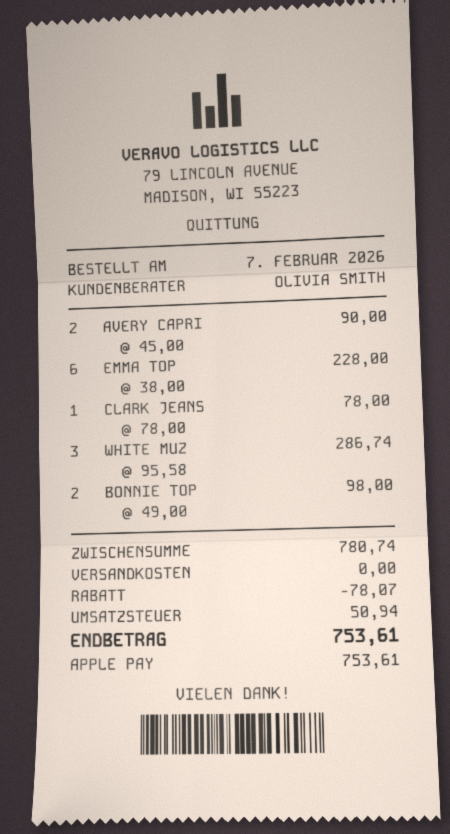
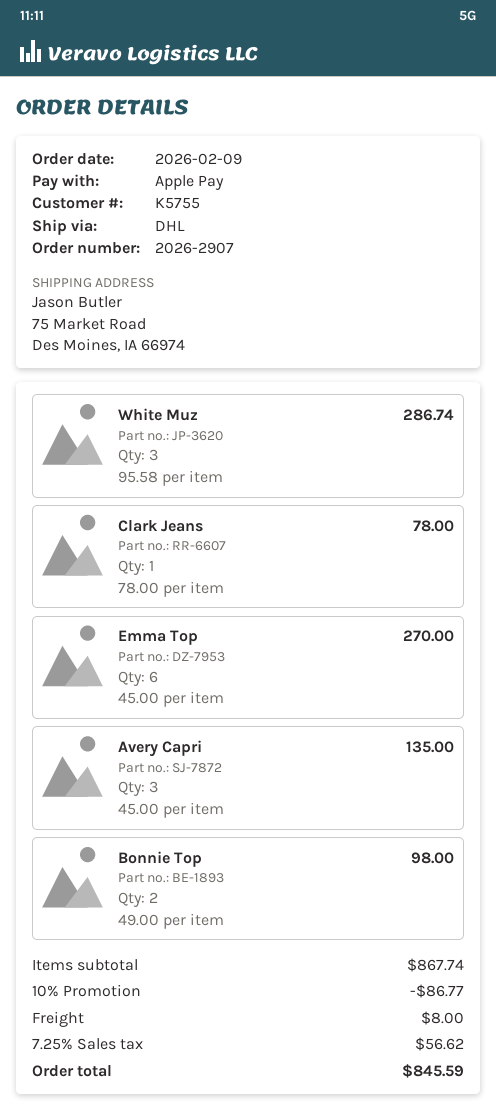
order date: 2026-02-07 -> 2026-02-09
AVERY CAPRI: 2 x 45.00 = 90.00 -> 3 x 45.00 = 135.00
EMMA TOP: 6 x 38.00 = 228.00 -> 6 x 45.00 = 270.00
subtotal: 780.74 -> 867.74
discount: 78.07 -> 86.77
shipping: 0.00 -> 8.00
tax: 50.94 -> 56.62
total: 753.61 -> 845.59

